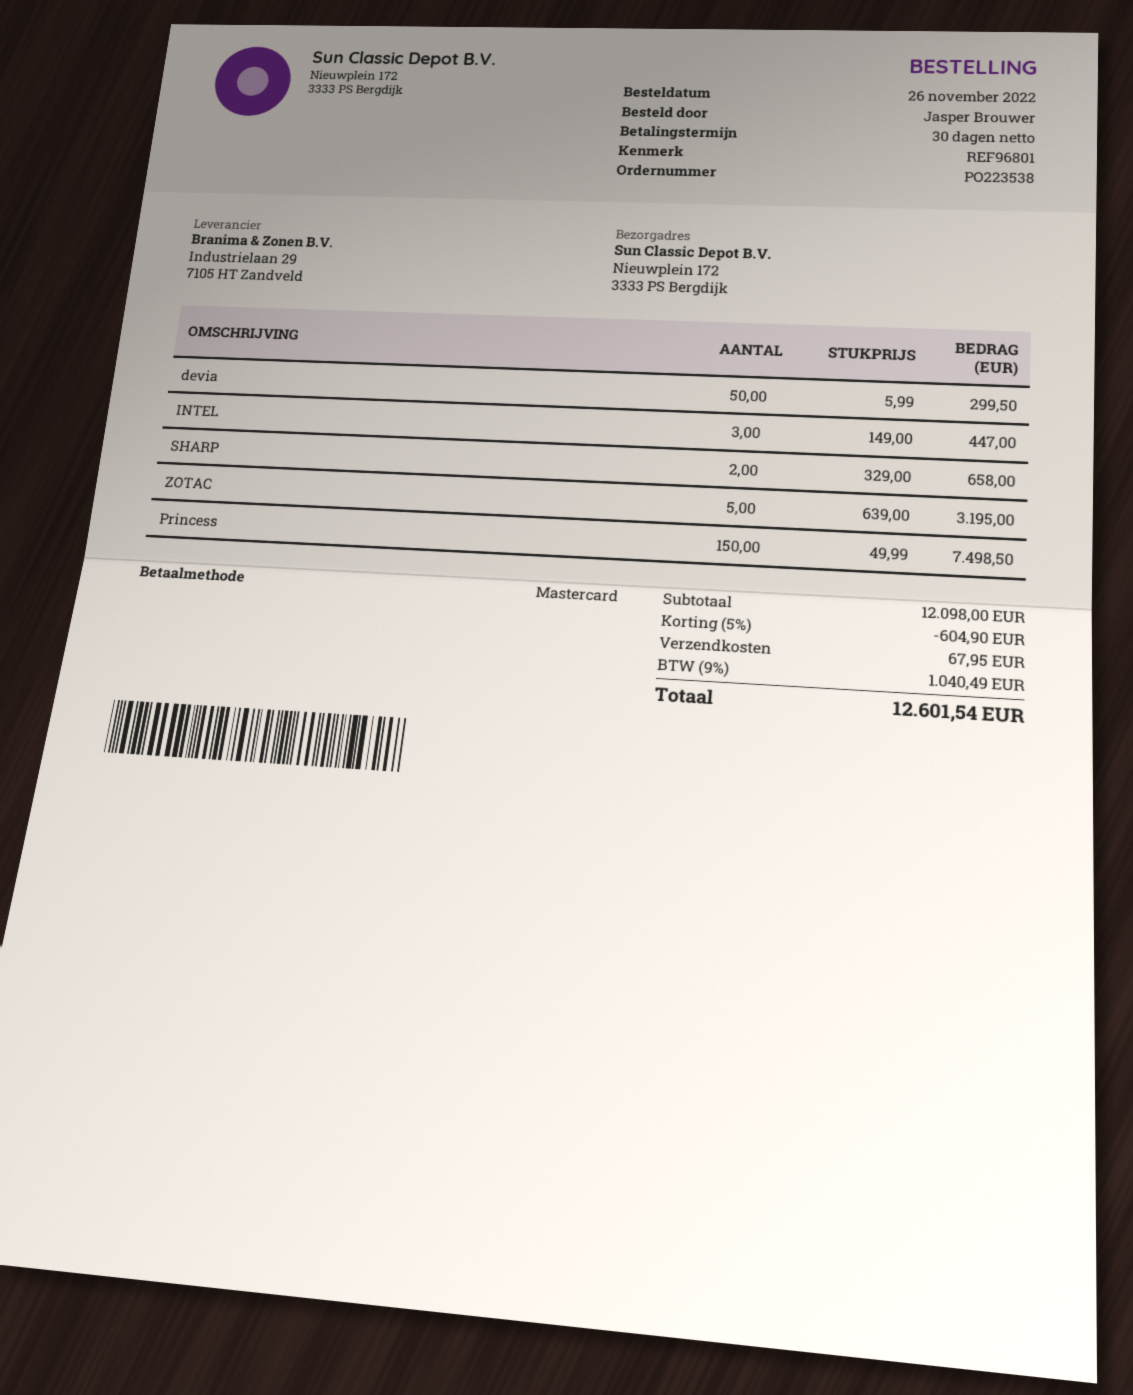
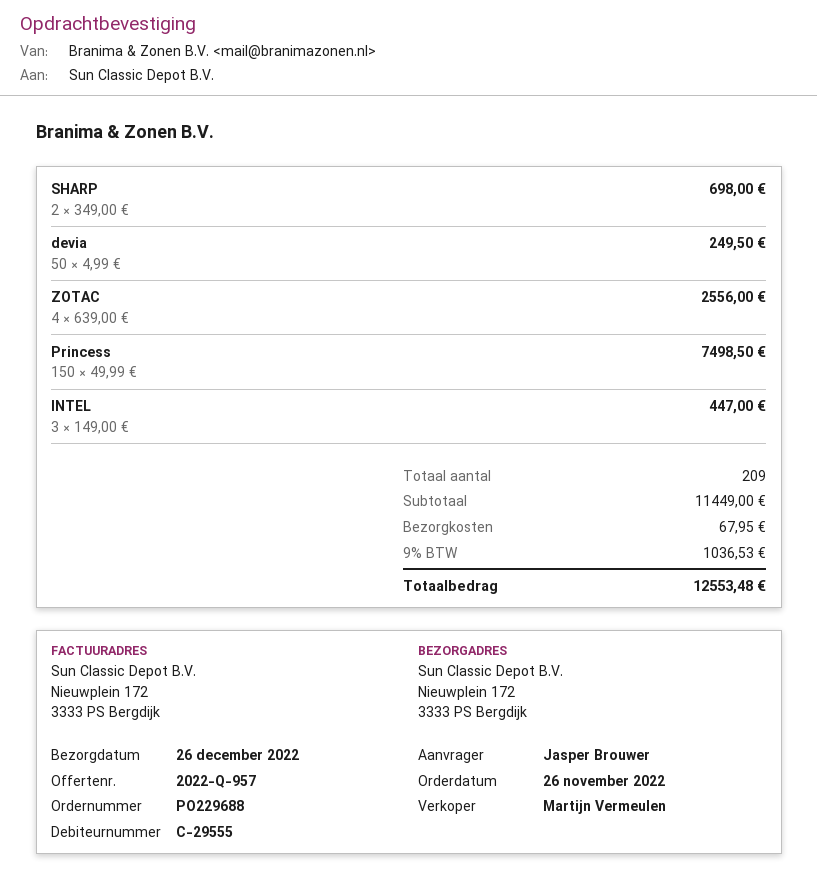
order number: PO223538 -> PO229688
devia: 50 x 5.99 = 299.50 -> 50 x 4.99 = 249.50
SHARP: 2 x 329.00 = 658.00 -> 2 x 349.00 = 698.00
ZOTAC: 5 x 639.00 = 3195.00 -> 4 x 639.00 = 2556.00
subtotal: 12098.00 -> 11449.00
discount: 5% = 604.90 -> none
tax: 9% = 1040.49 -> 9% = 1036.53
total: 12601.54 -> 12553.48

